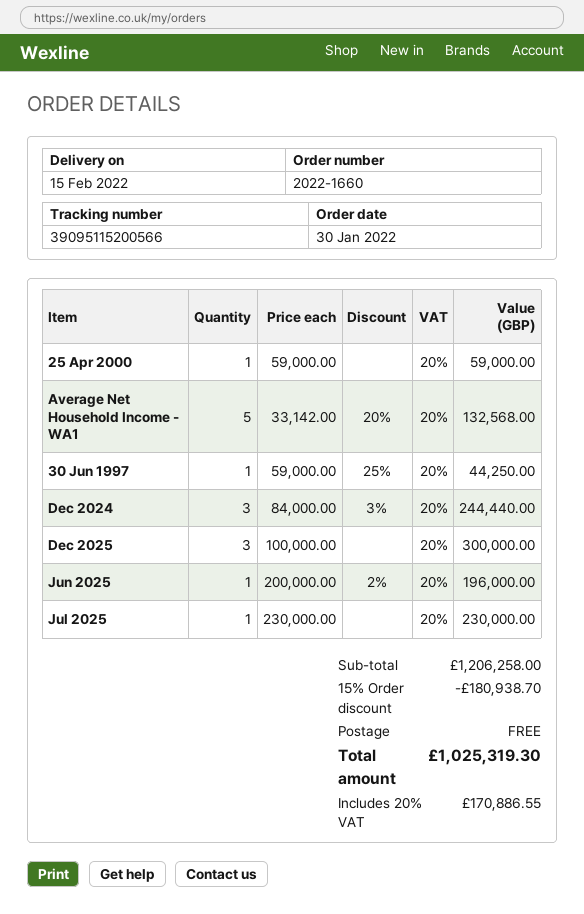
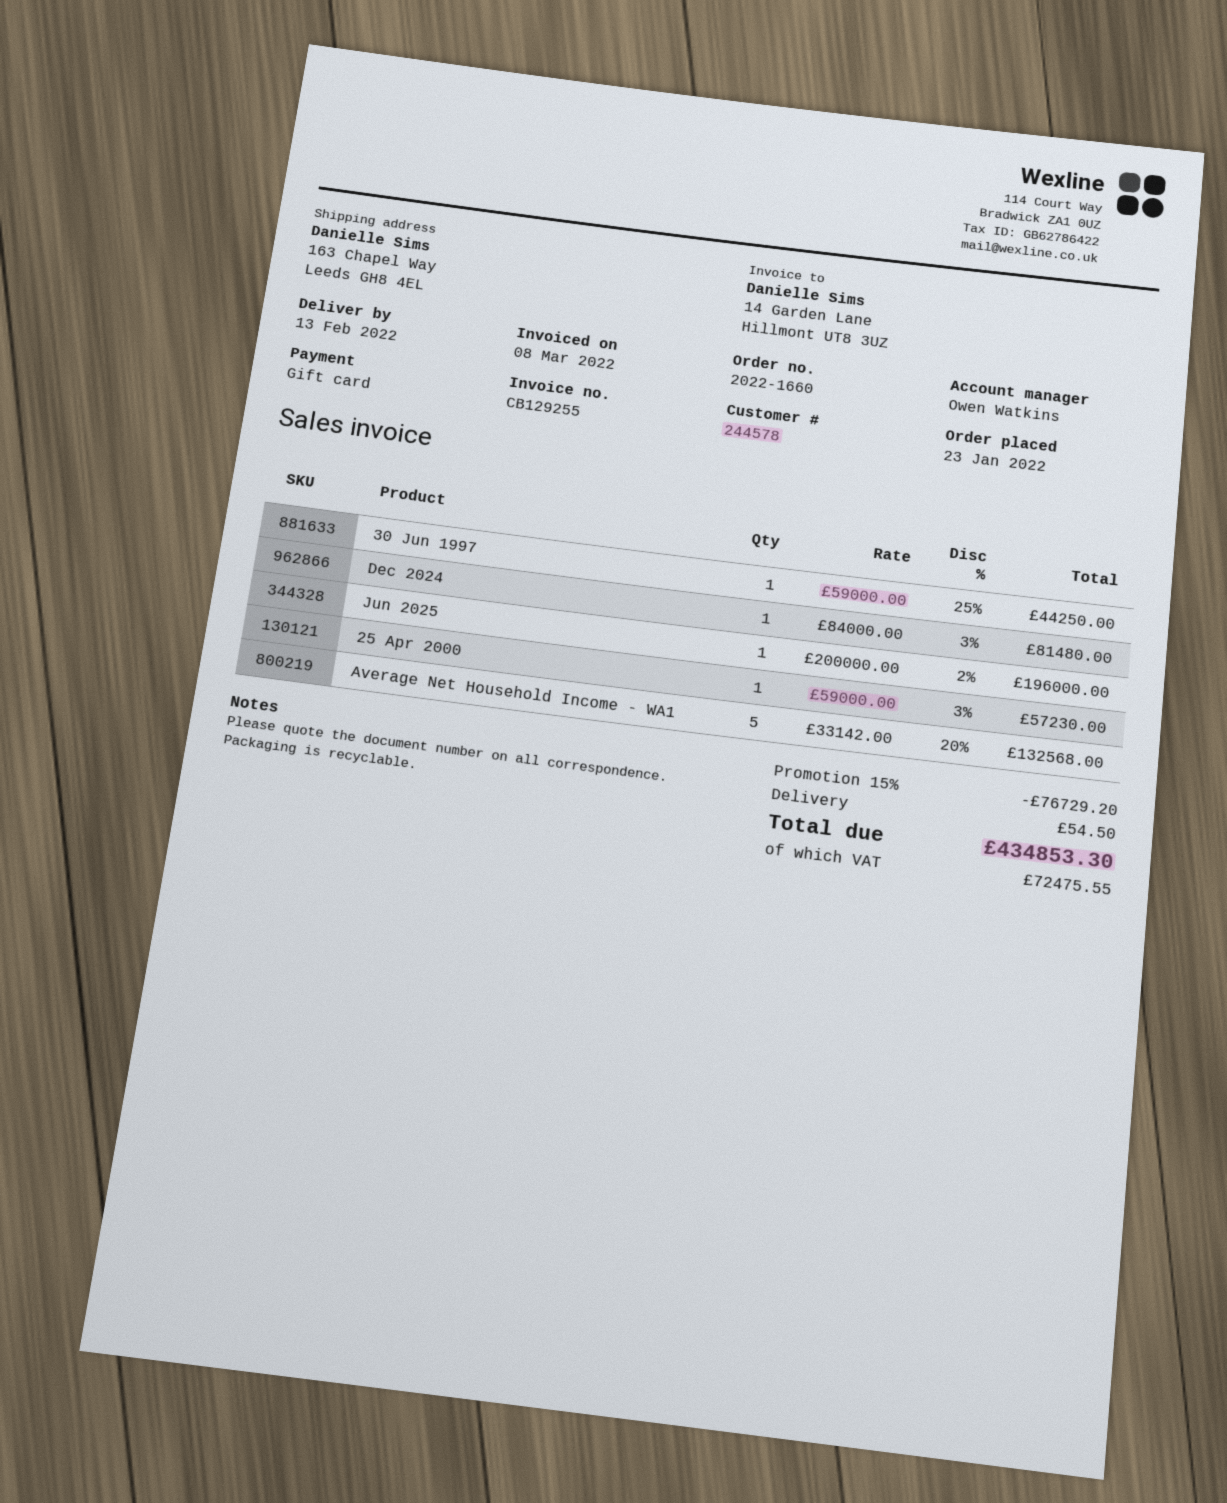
order date: 2022-01-30 -> 2022-01-23
delivery date: 2022-02-15 -> 2022-02-13
25 Apr 2000: 1 x 59000.00 = 59000.00 -> 1 x 59000.00 - 3% = 57230.00
Dec 2024: 3 x 84000.00 - 3% = 244440.00 -> 1 x 84000.00 - 3% = 81480.00
Dec 2025: 3 x 100000.00 = 300000.00 -> none
Jul 2025: 1 x 230000.00 = 230000.00 -> none
discount: 15% = 180938.70 -> 15% = 76729.20
shipping: 0.00 -> 54.50
tax: 170886.55 -> 72475.55
total: 1025319.30 -> 434853.30

